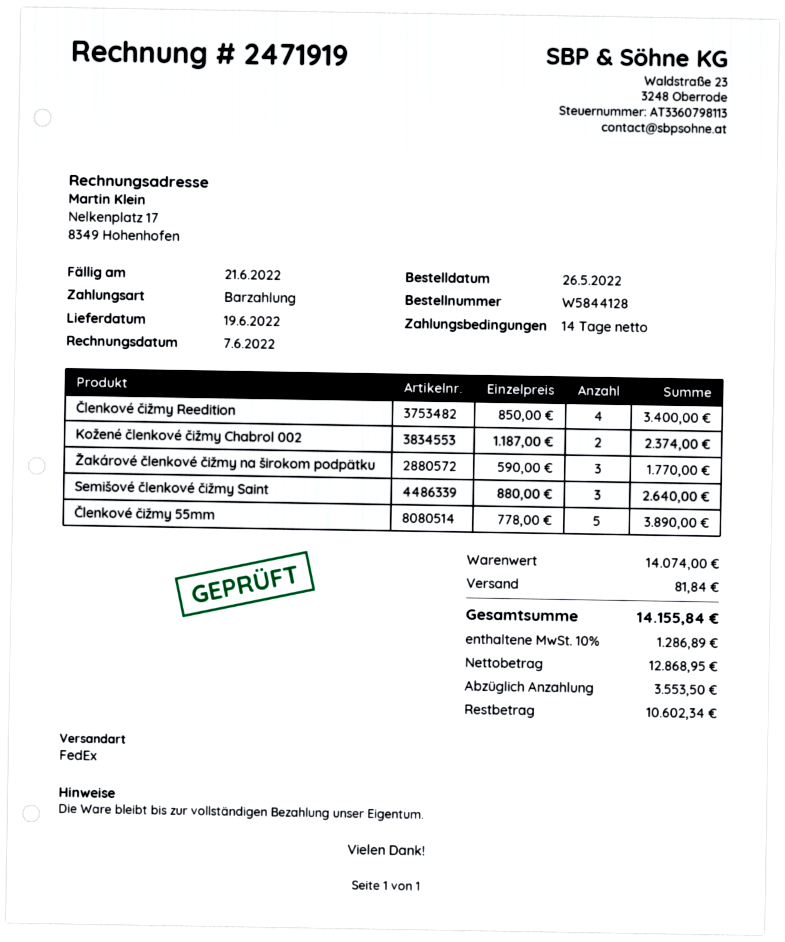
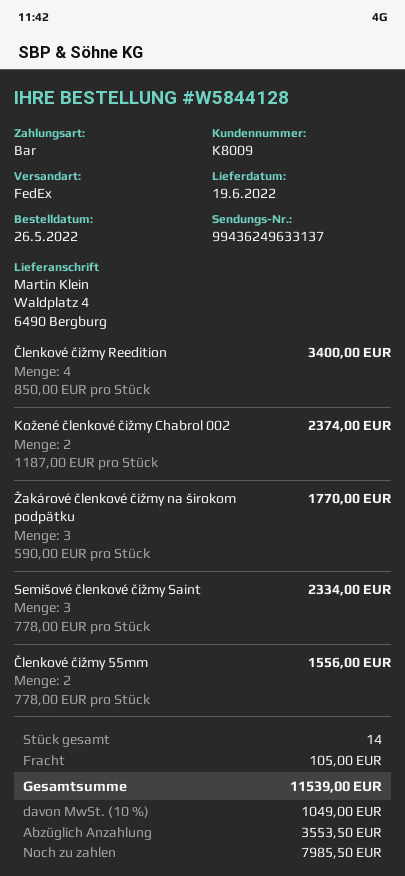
Semišové členkové čižmy Saint: 3 x 880.00 = 2640.00 -> 3 x 778.00 = 2334.00
Členkové čižmy 55mm: 5 x 778.00 = 3890.00 -> 2 x 778.00 = 1556.00
shipping: 81.84 -> 105.00
tax: 10% = 1286.89 -> 10% = 1049.00
total: 14155.84 -> 11539.00
balance: 10602.34 -> 7985.50

